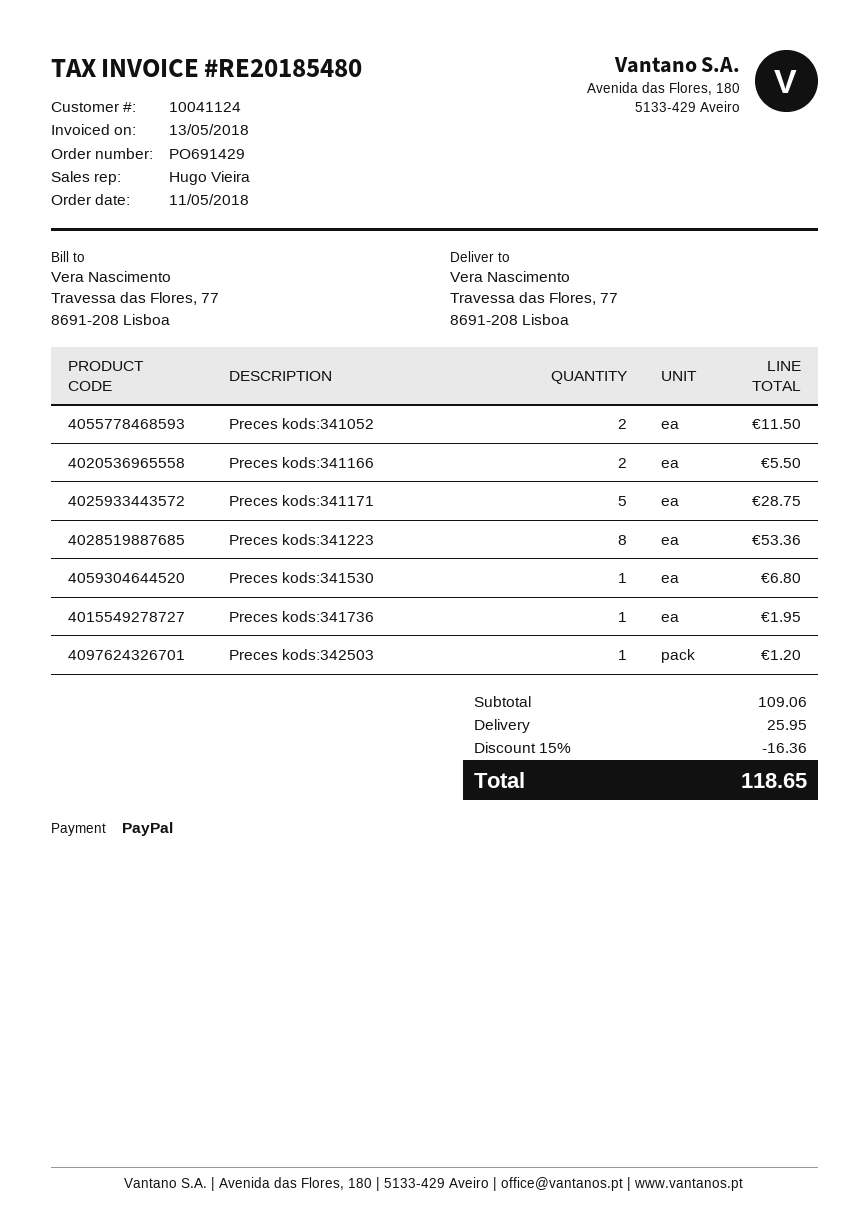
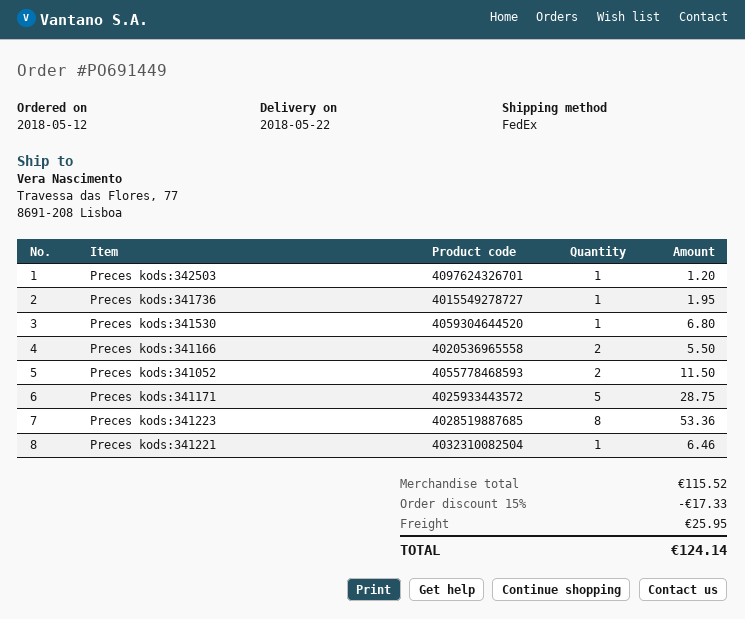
order number: PO691429 -> PO691449
order date: 2018-05-11 -> 2018-05-12
Preces kods:341221: none -> 1 for 6.46
subtotal: 109.06 -> 115.52
discount: 15% = 16.36 -> 15% = 17.33
total: 118.65 -> 124.14

